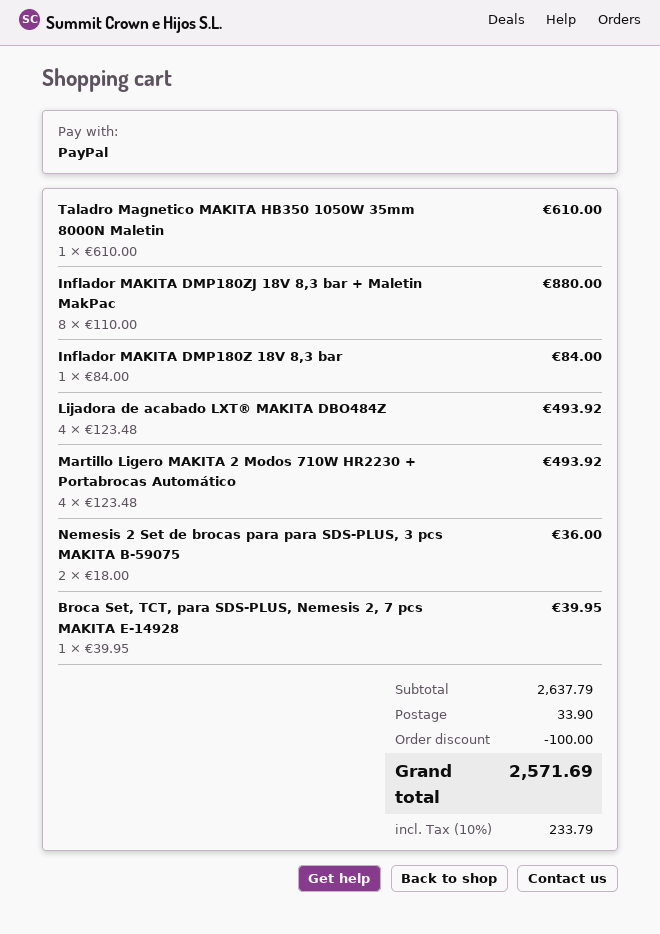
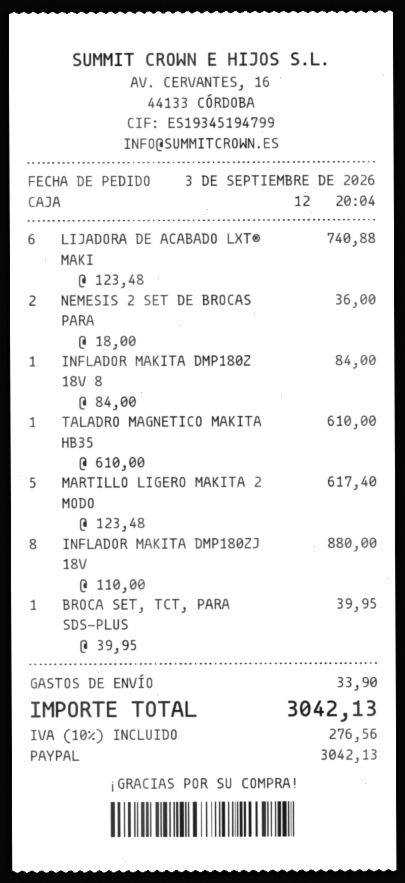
Lijadora de acabado LXT® MAKITA DBO484Z: 4 x 123.48 = 493.92 -> 6 x 123.48 = 740.88
Martillo Ligero MAKITA 2 Modos 710W HR2230 + Portabrocas Automático: 4 x 123.48 = 493.92 -> 5 x 123.48 = 617.40
discount: 100.00 -> none
tax: 10% = 233.79 -> 10% = 276.56
total: 2571.69 -> 3042.13

